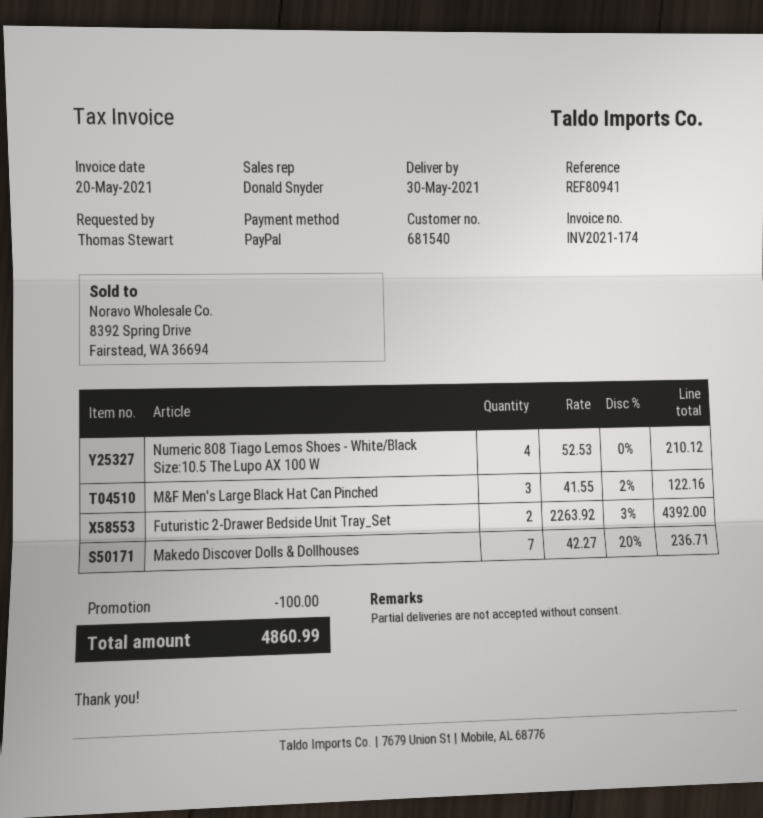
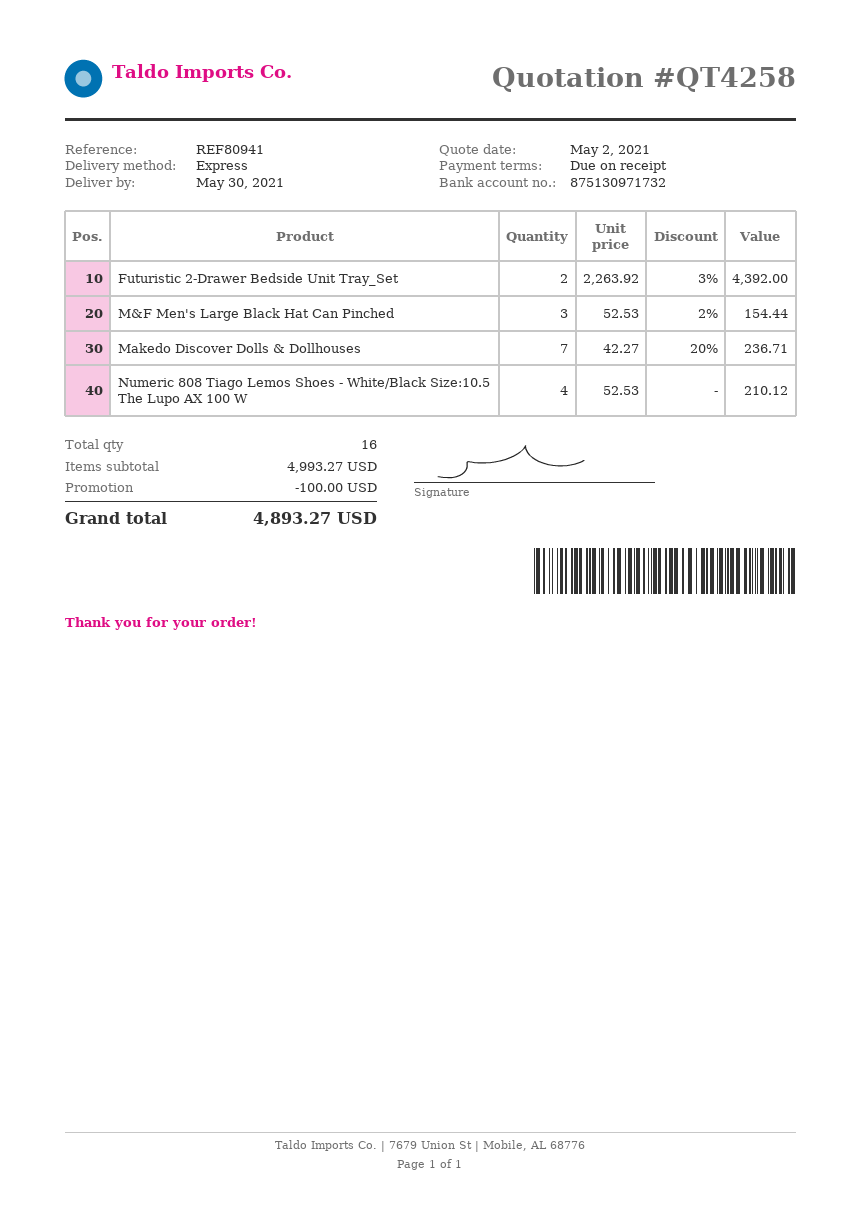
M&F Men's Large Black Hat Can Pinched: 3 x 41.55 - 2% = 122.16 -> 3 x 52.53 - 2% = 154.44
total: 4860.99 -> 4893.27

